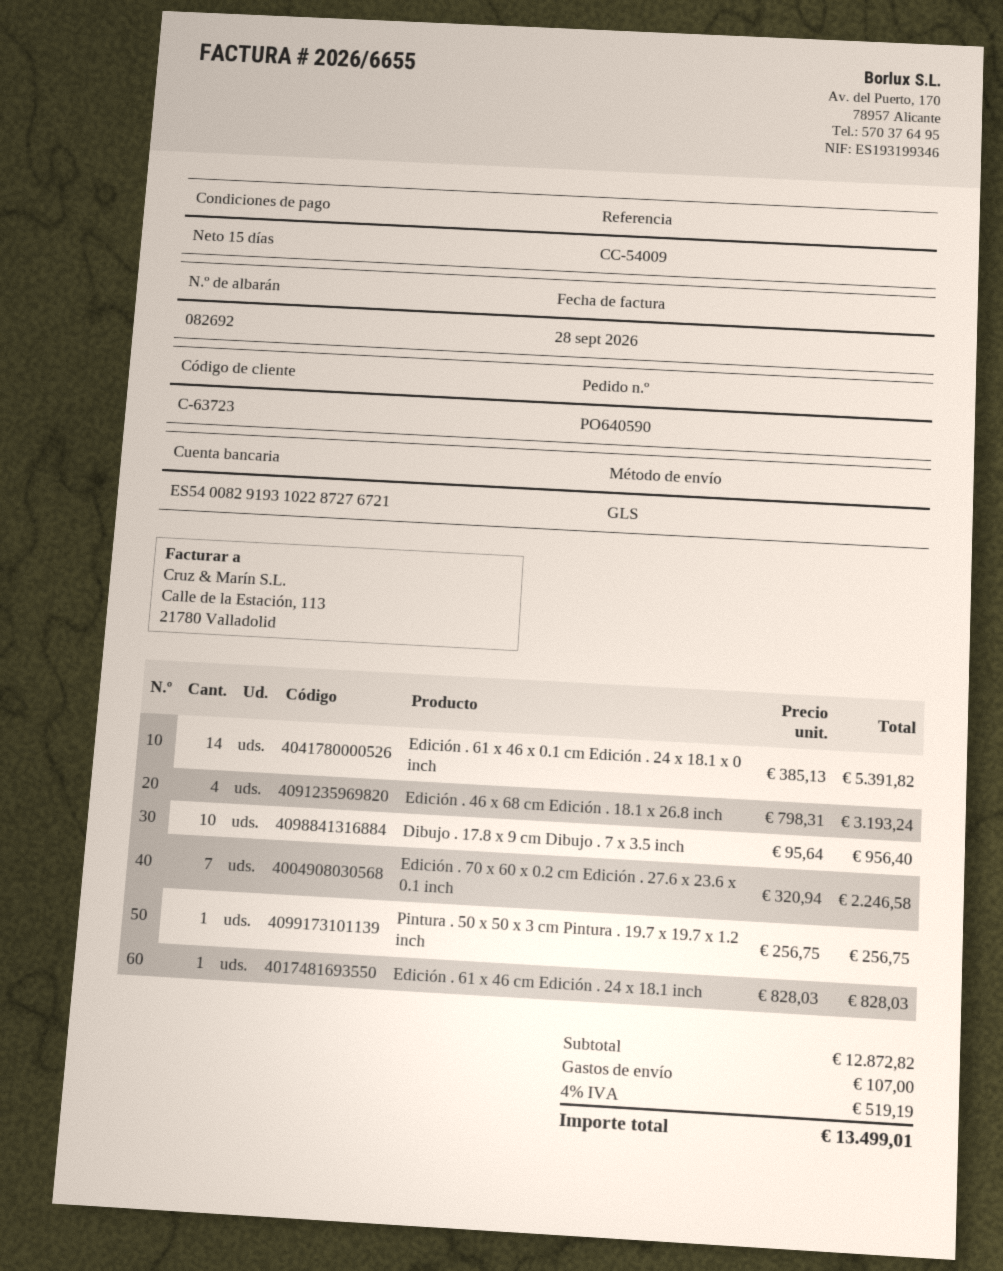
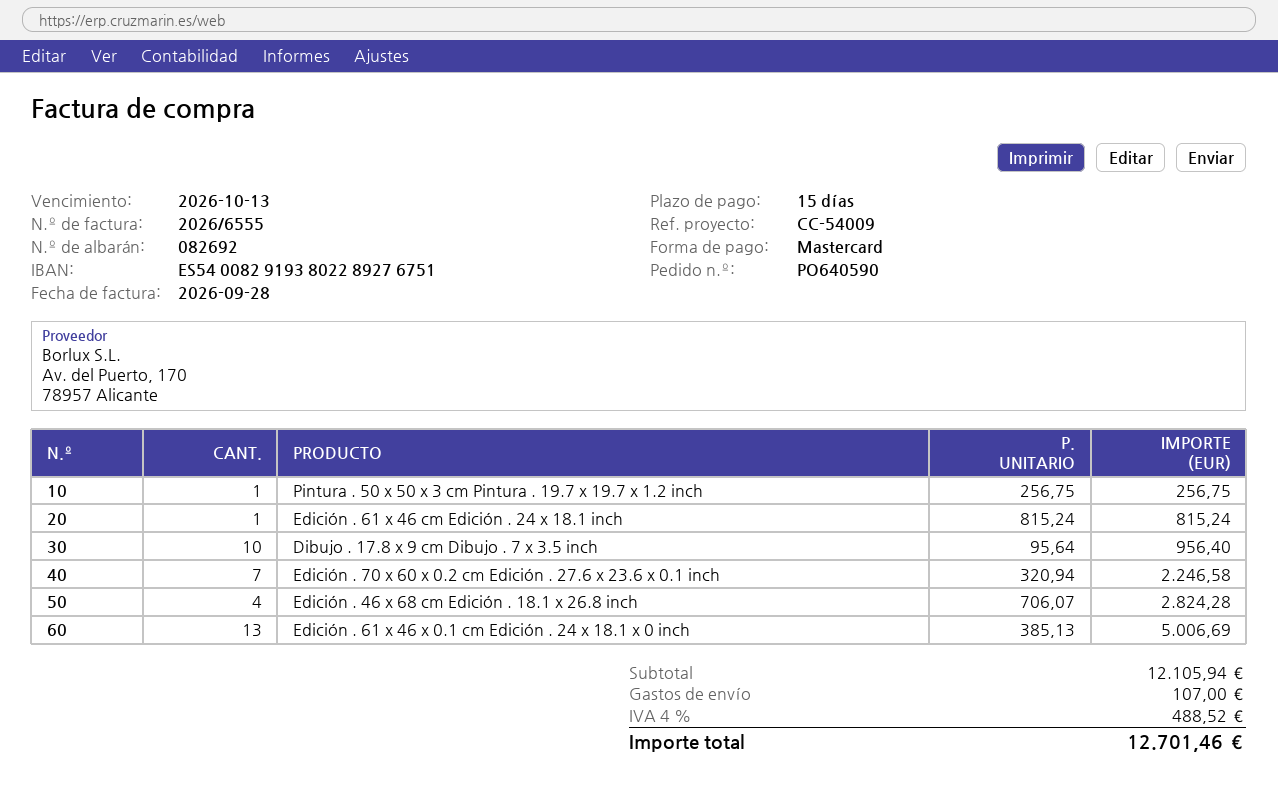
invoice number: 2026/6655 -> 2026/6555
bank account: ES5400829193102287276721 -> ES5400829193802289276751
Edición . 61 x 46 x 0.1 cm Edición . 24 x 18.1 x 0 inch: 14 x 385.13 = 5391.82 -> 13 x 385.13 = 5006.69
Edición . 46 x 68 cm Edición . 18.1 x 26.8 inch: 4 x 798.31 = 3193.24 -> 4 x 706.07 = 2824.28
Edición . 61 x 46 cm Edición . 24 x 18.1 inch: 1 x 828.03 = 828.03 -> 1 x 815.24 = 815.24
subtotal: 12872.82 -> 12105.94
tax: 4% = 519.19 -> 4% = 488.52
total: 13499.01 -> 12701.46

